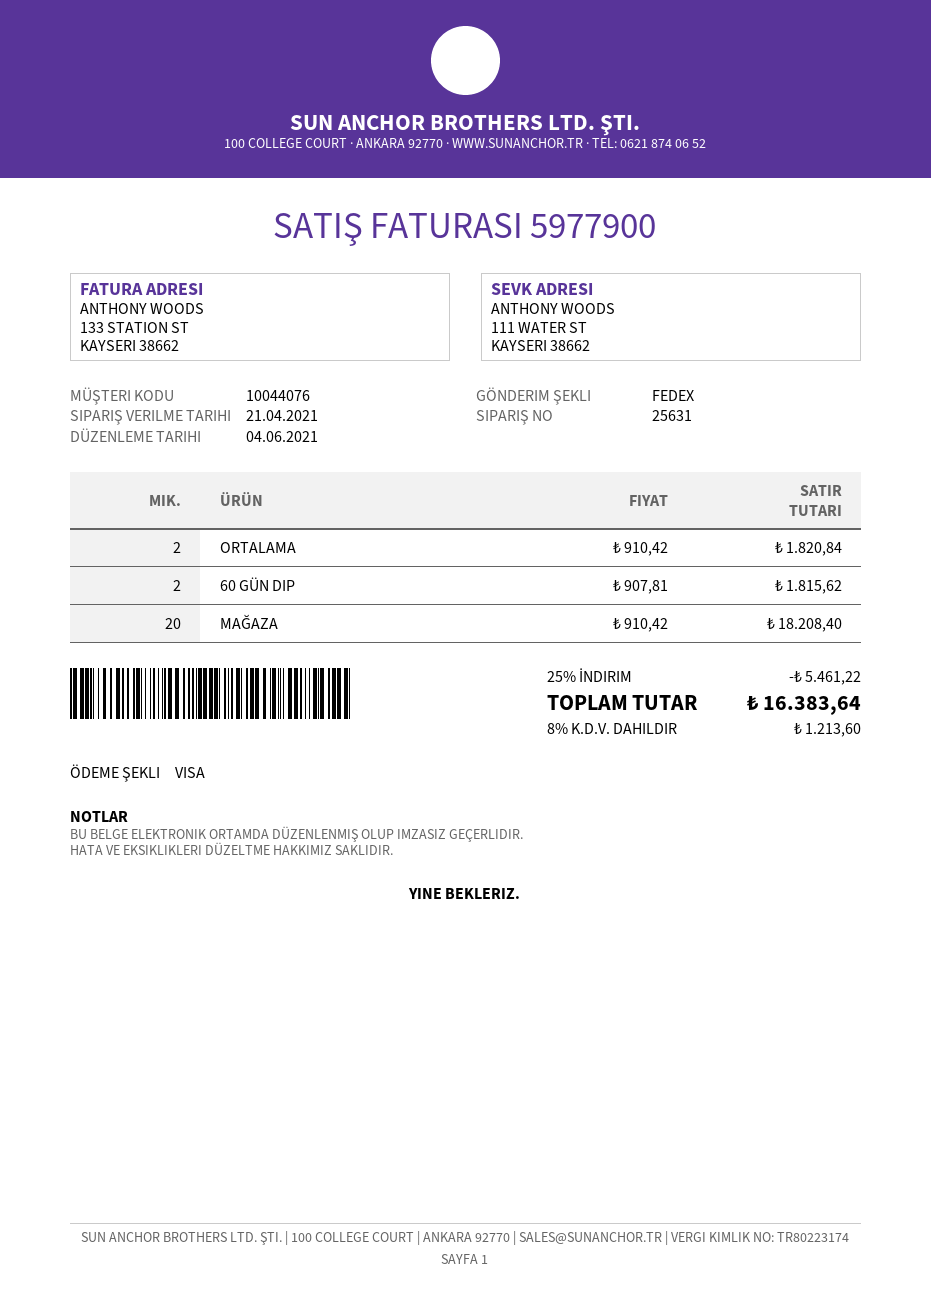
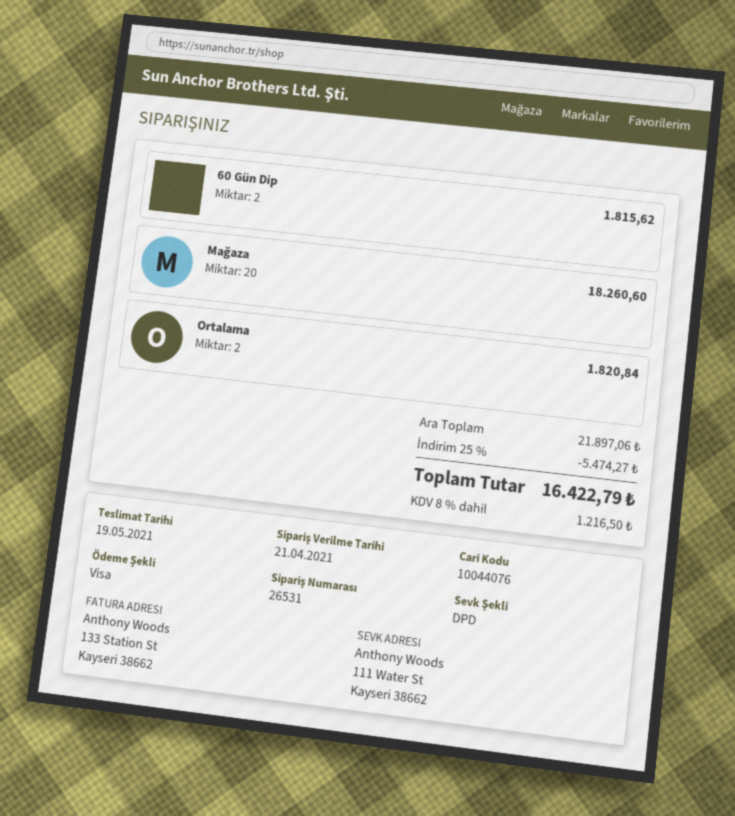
order number: 25631 -> 26531
shipping method: FedEx -> DPD
MAĞAZA: 20 for 18208.40 -> 20 for 18260.60
discount: 25% = 5461.22 -> 25% = 5474.27
tax: 8% = 1213.60 -> 8% = 1216.50
total: 16383.64 -> 16422.79

